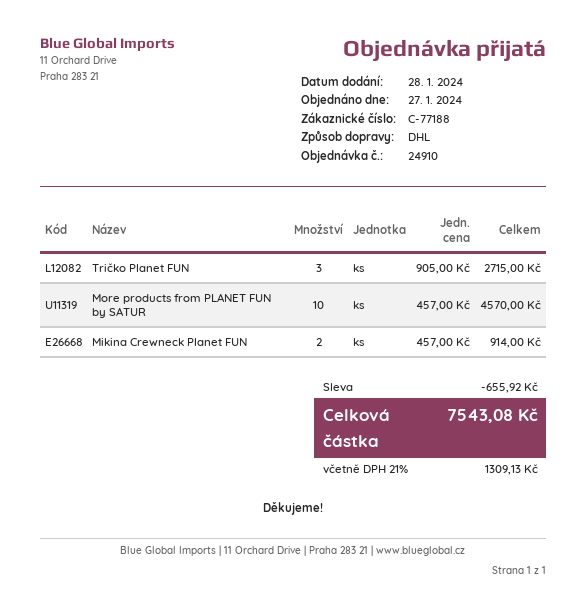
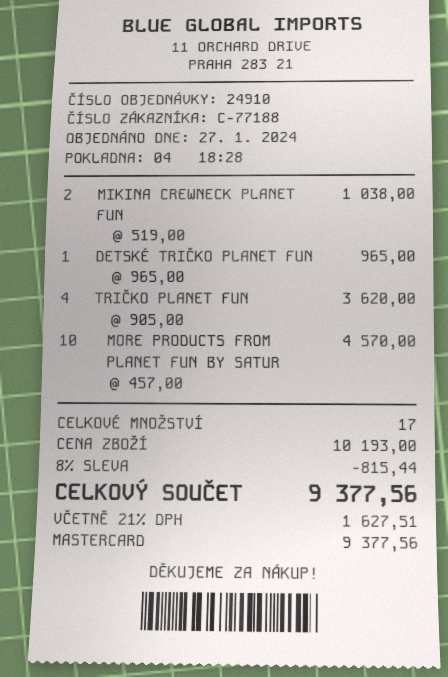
Tričko Planet FUN: 3 x 905.00 = 2715.00 -> 4 x 905.00 = 3620.00
Mikina Crewneck Planet FUN: 2 x 457.00 = 914.00 -> 2 x 519.00 = 1038.00
DETSKÉ TRIČKO PLANET FUN: none -> 1 x 965.00 = 965.00
discount: 655.92 -> 815.44
tax: 21% = 1309.13 -> 21% = 1627.51
total: 7543.08 -> 9377.56

